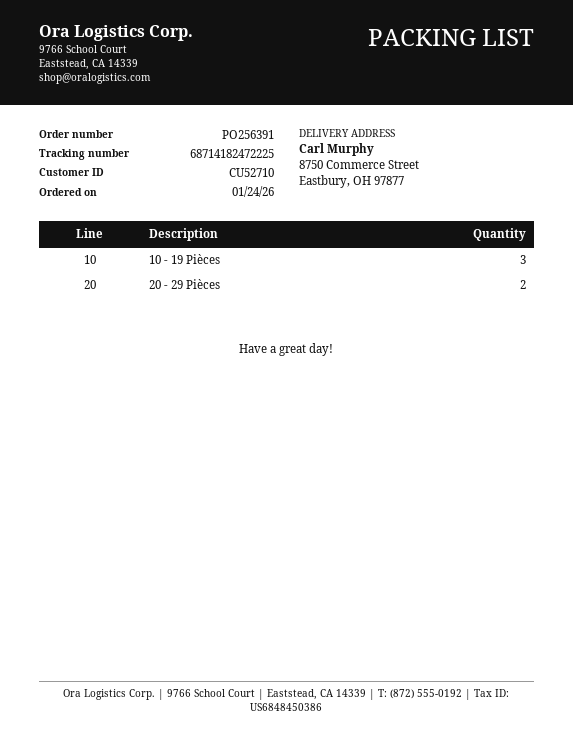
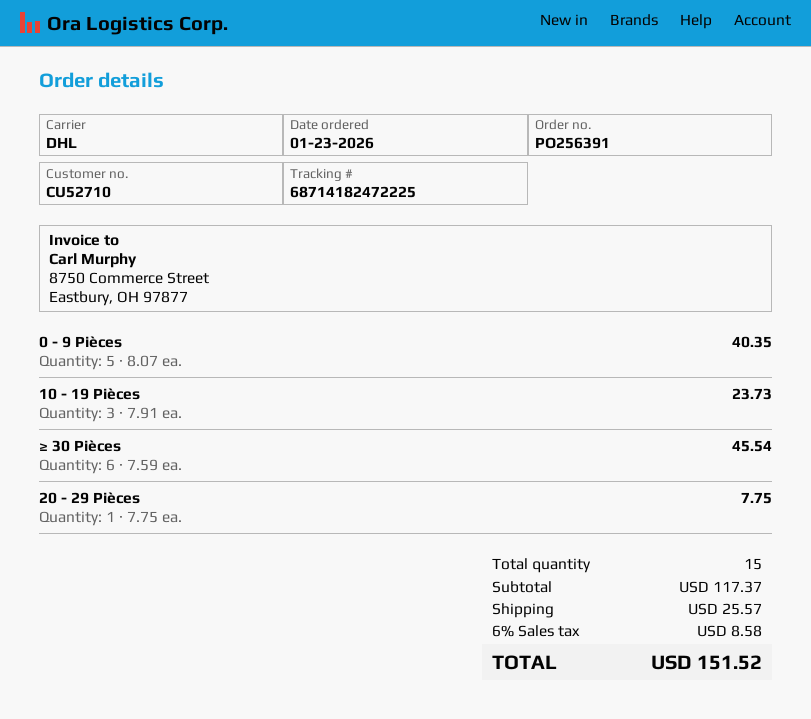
order date: 2026-01-24 -> 2026-01-23
20 - 29 Pièces: 2 -> 1
0 - 9 Pièces: none -> 5
≥ 30 Pièces: none -> 6

